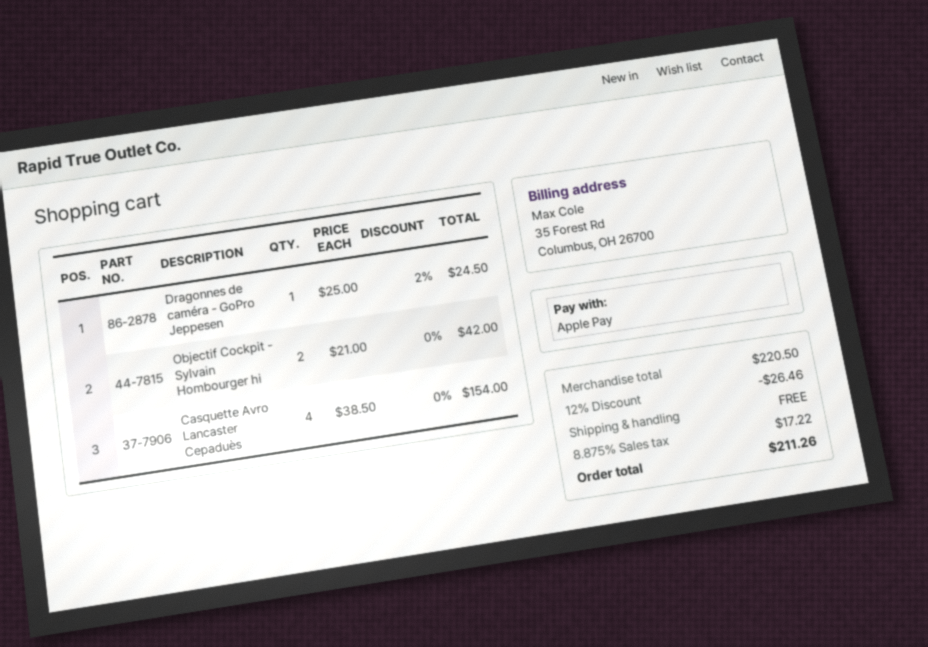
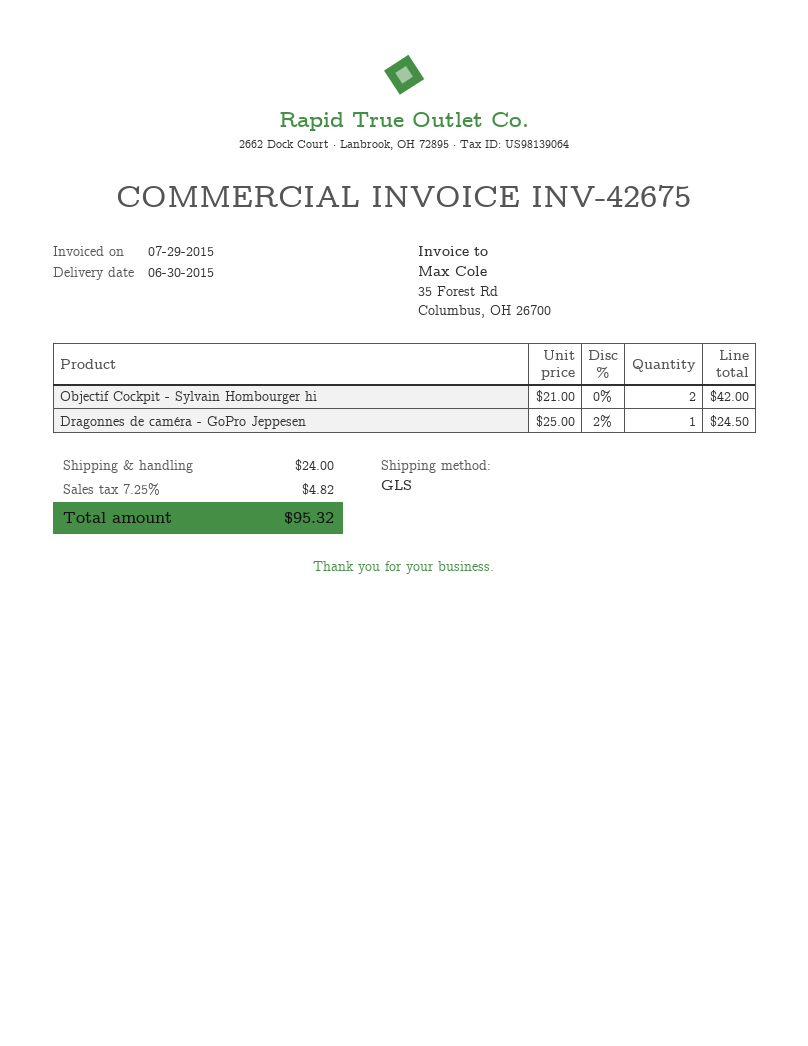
Casquette Avro Lancaster Cepaduès: 4 x 38.50 = 154.00 -> none
discount: 12% = 26.46 -> none
shipping: 0.00 -> 24.00
tax: 8.875% = 17.22 -> 7.25% = 4.82
total: 211.26 -> 95.32

